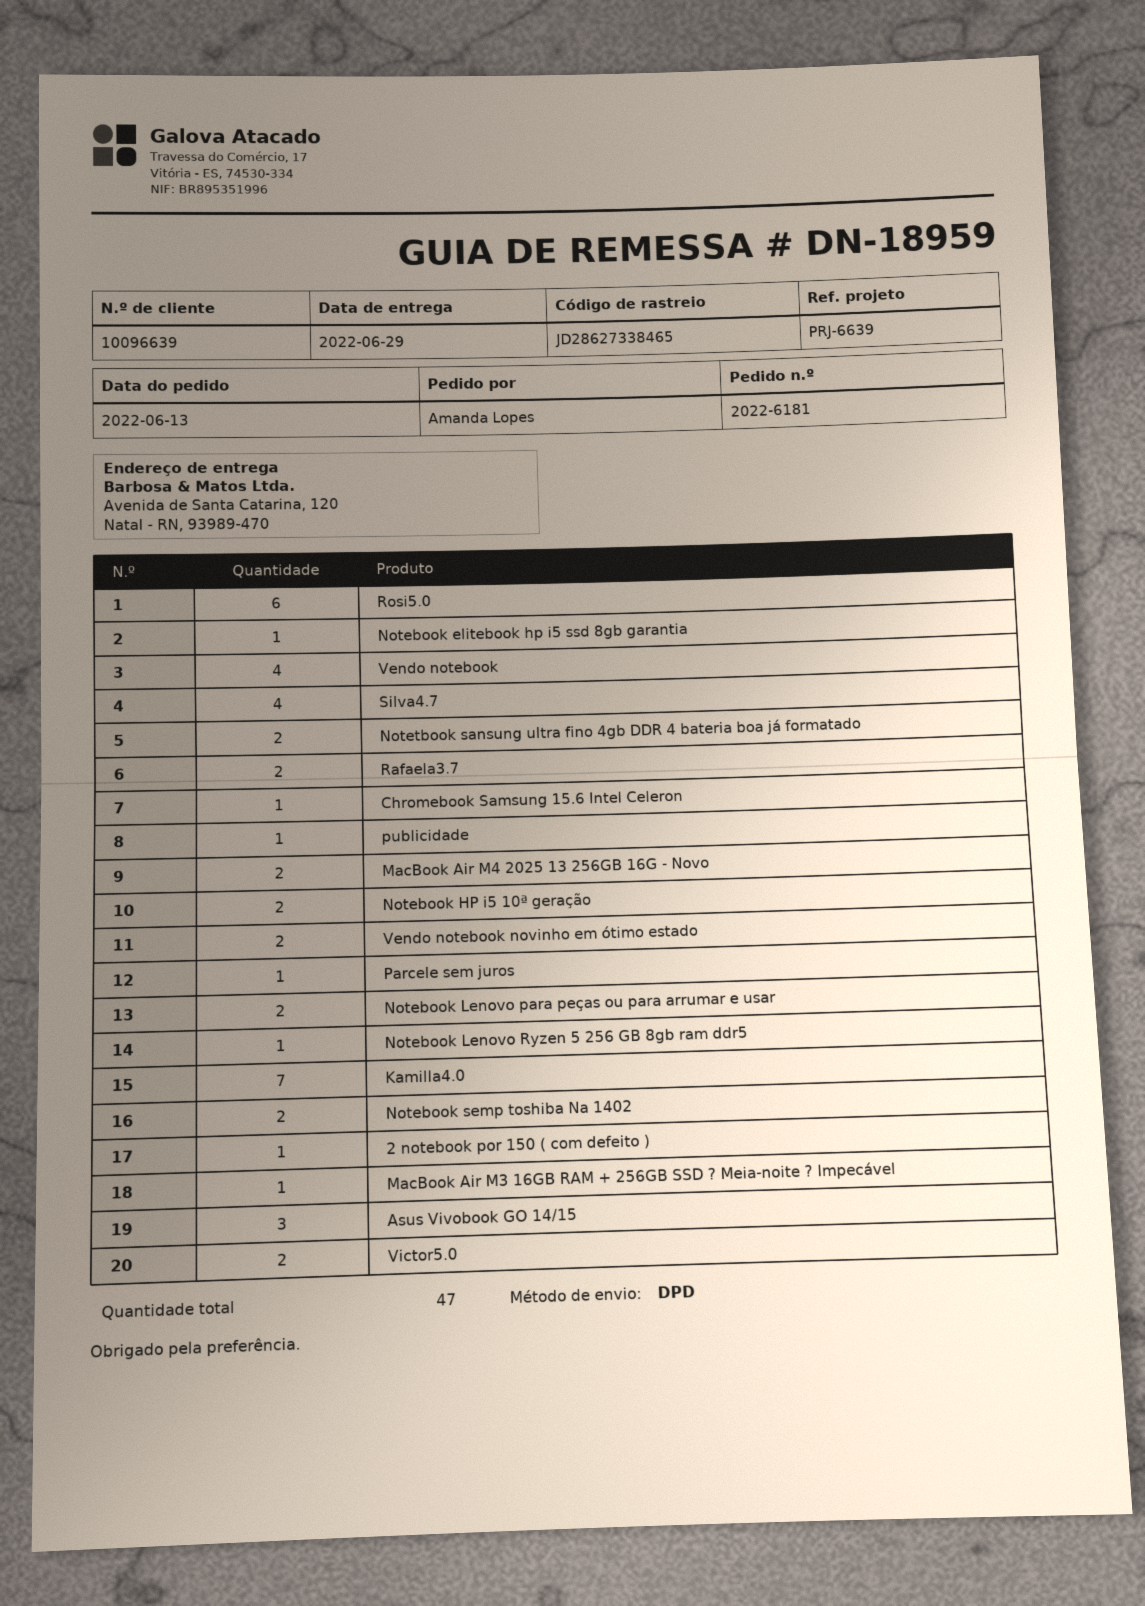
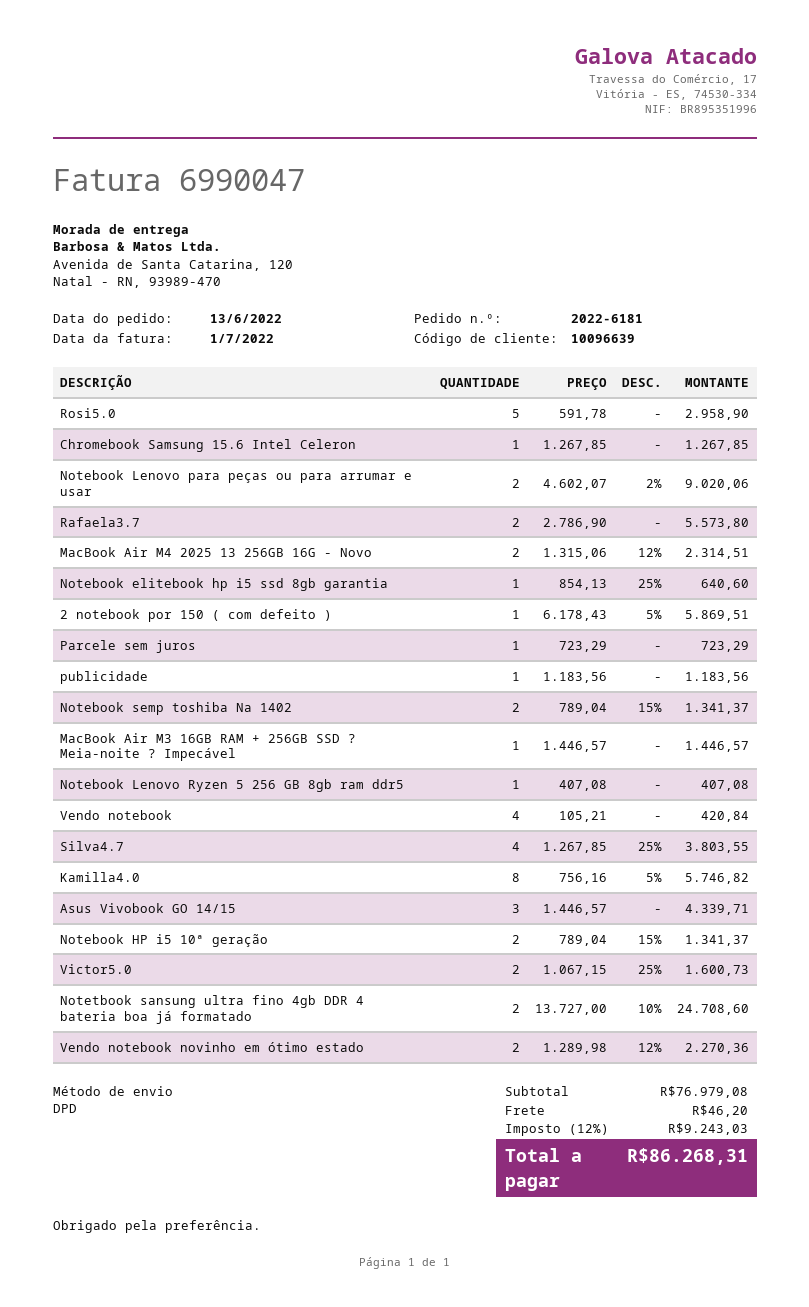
Rosi5.0: 6 -> 5
Kamilla4.0: 7 -> 8

